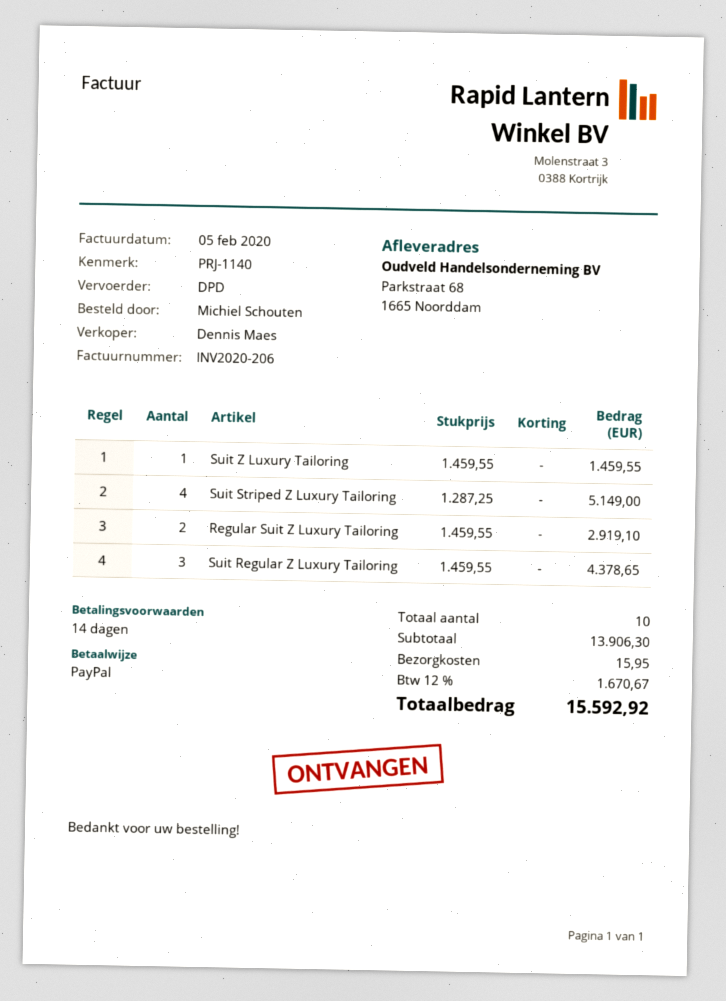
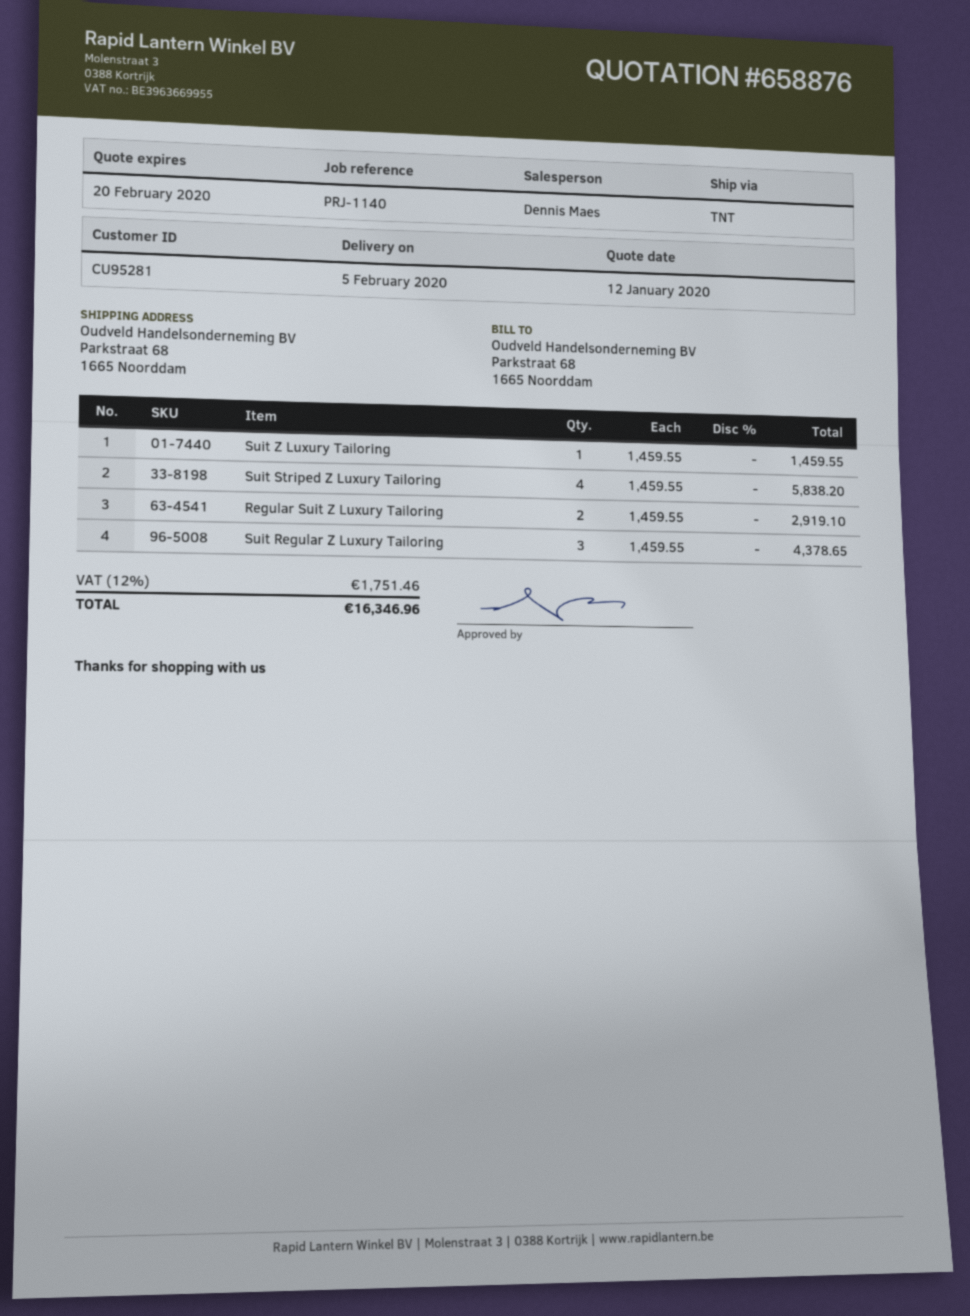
shipping method: DPD -> TNT
Suit Striped Z Luxury Tailoring: 4 x 1287.25 = 5149.00 -> 4 x 1459.55 = 5838.20
shipping: 15.95 -> none
tax: 12% = 1670.67 -> 12% = 1751.46
total: 15592.92 -> 16346.96

